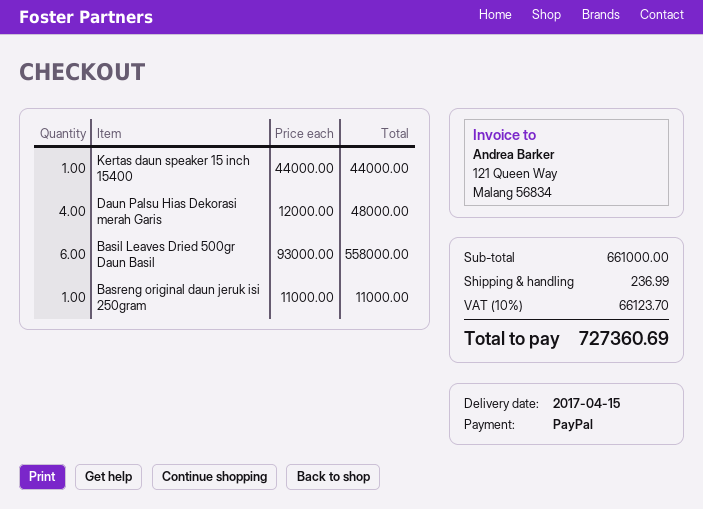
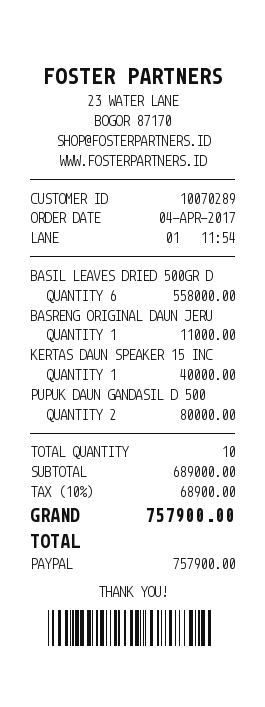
Kertas daun speaker 15 inch 15400: 1 for 44000.00 -> 1 for 40000.00
Daun Palsu Hias Dekorasi merah Garis: 4 for 48000.00 -> none
PUPUK DAUN GANDASIL D 500: none -> 2 for 80000.00
subtotal: 661000.00 -> 689000.00
shipping: 236.99 -> none
tax: 10% = 66123.70 -> 10% = 68900.00
total: 727360.69 -> 757900.00

